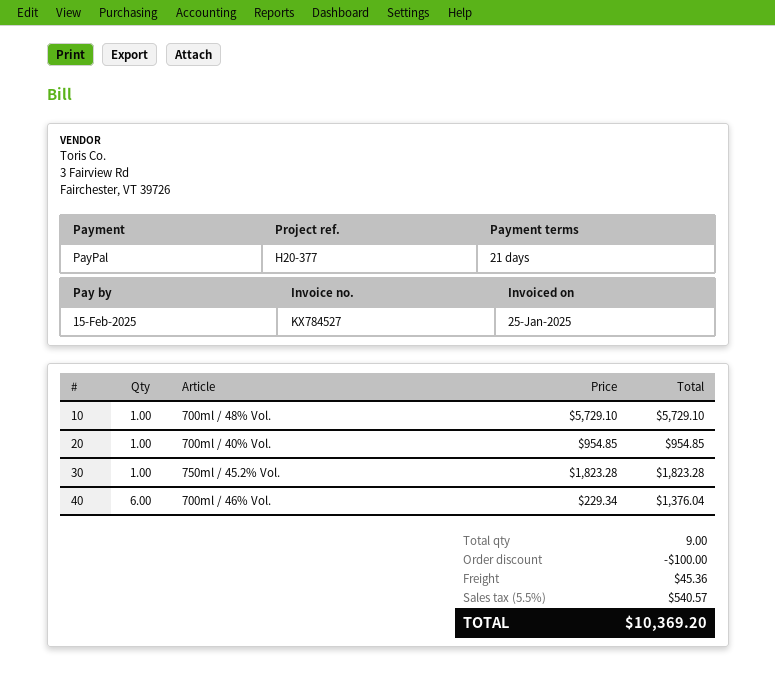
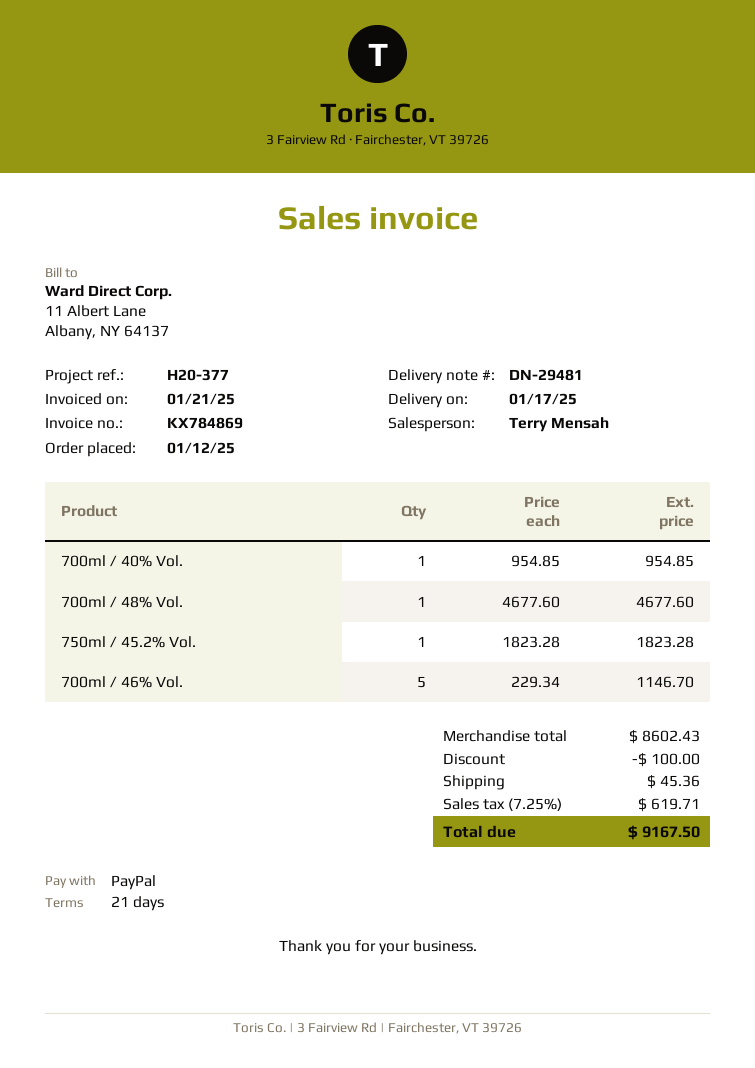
invoice number: KX784527 -> KX784869
invoice date: 2025-01-25 -> 2025-01-21
700ml / 48% Vol.: 1 x 5729.10 = 5729.10 -> 1 x 4677.60 = 4677.60
700ml / 46% Vol.: 6 x 229.34 = 1376.04 -> 5 x 229.34 = 1146.70
tax: 5.5% = 540.57 -> 7.25% = 619.71
total: 10369.20 -> 9167.50

